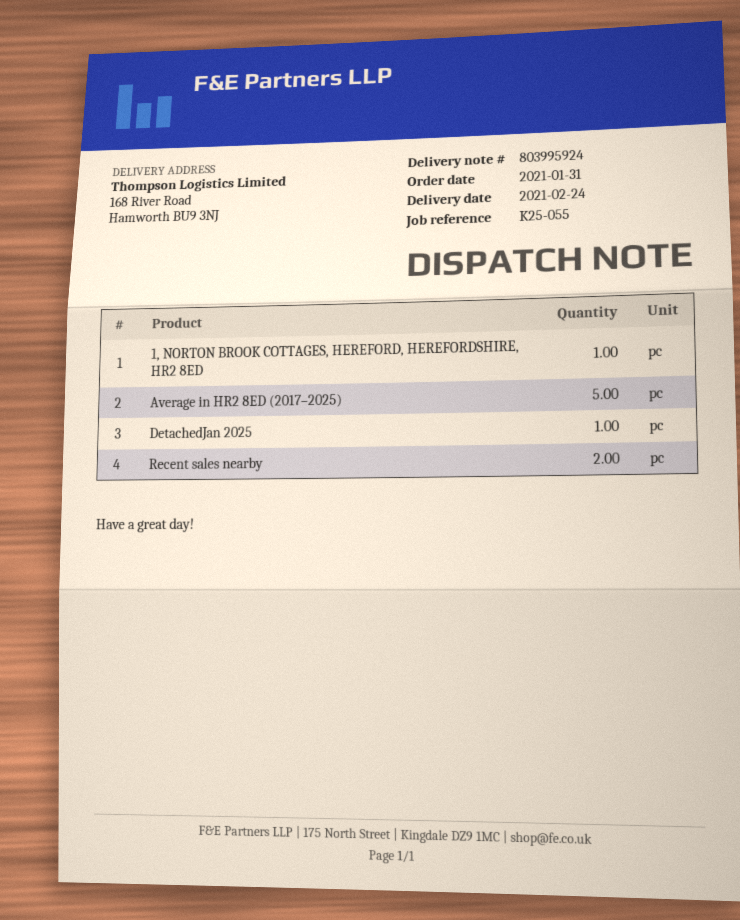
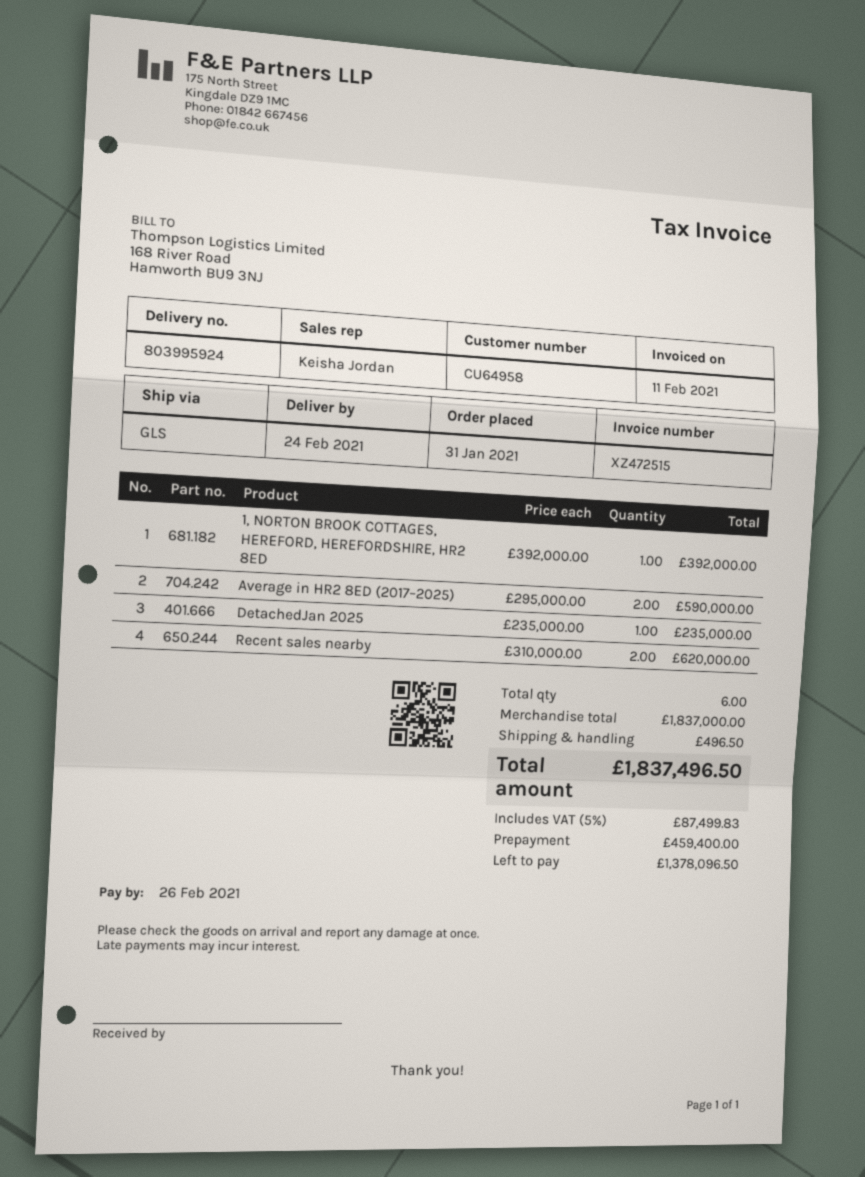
Average in HR2 8ED (2017–2025): 5 -> 2

